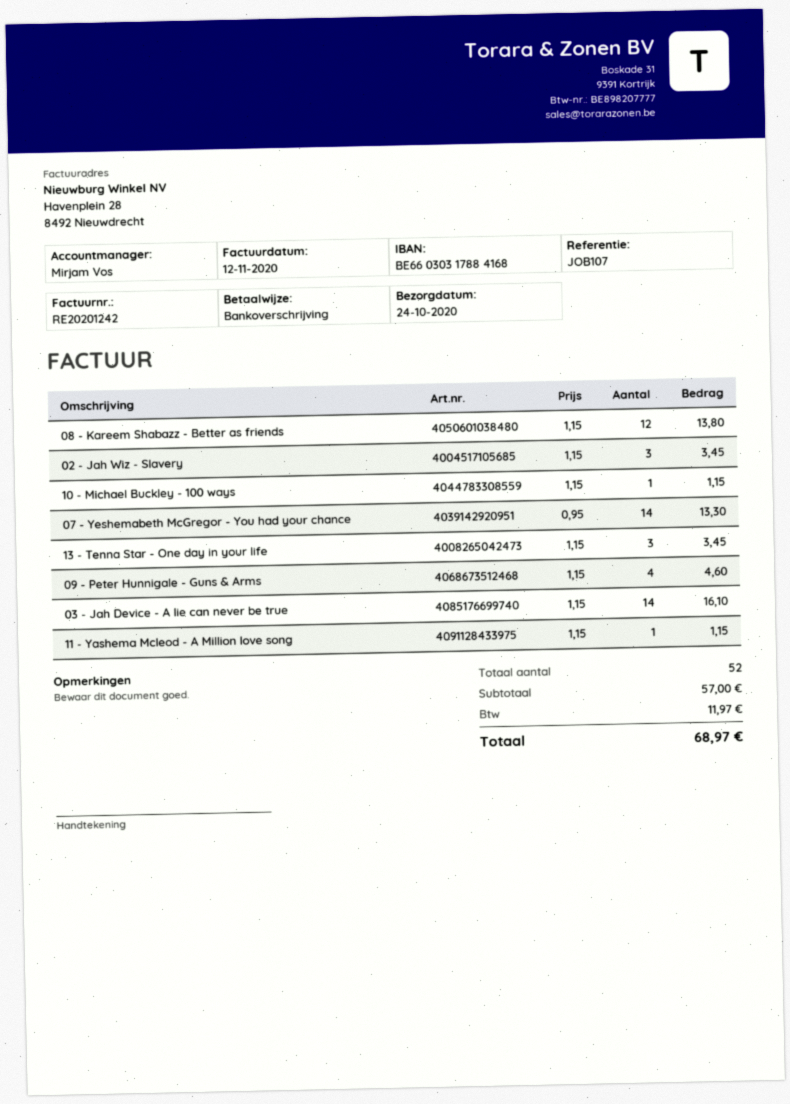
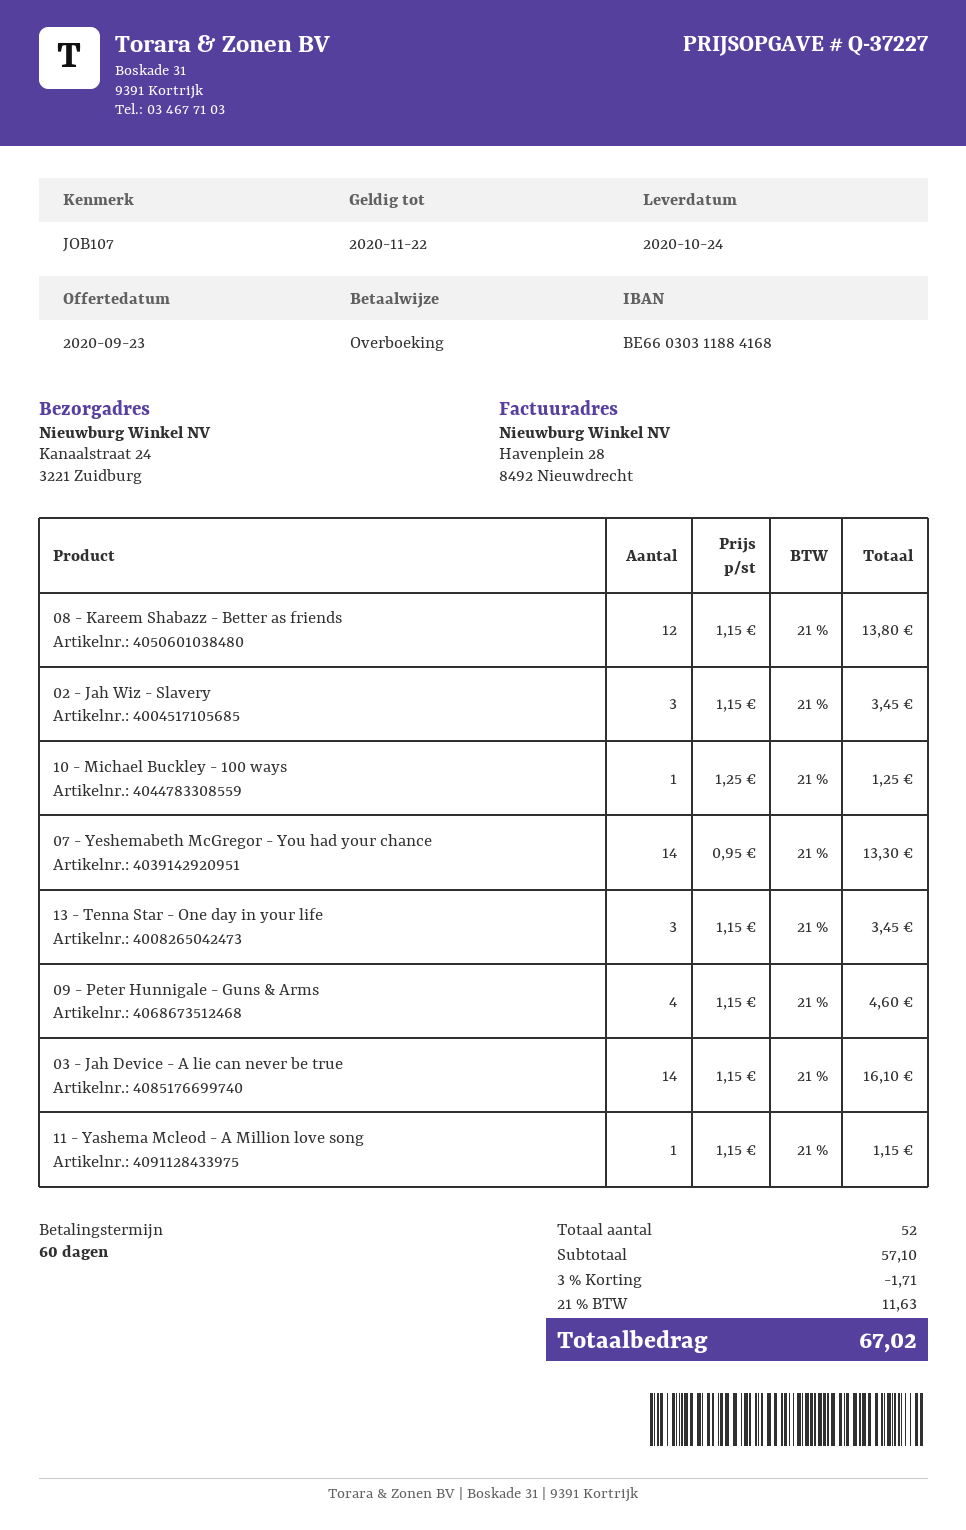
bank account: BE66030317884168 -> BE66030311884168
10 - Michael Buckley - 100 ways: 1 x 1.15 = 1.15 -> 1 x 1.25 = 1.25
subtotal: 57.00 -> 57.10
discount: none -> 3% = 1.71
tax: 11.97 -> 11.63
total: 68.97 -> 67.02

